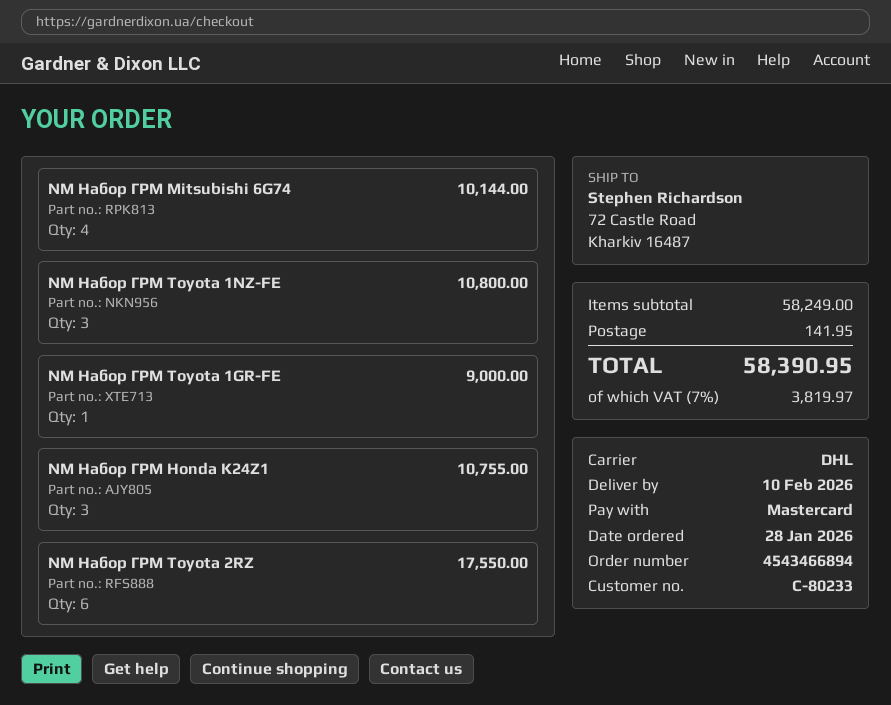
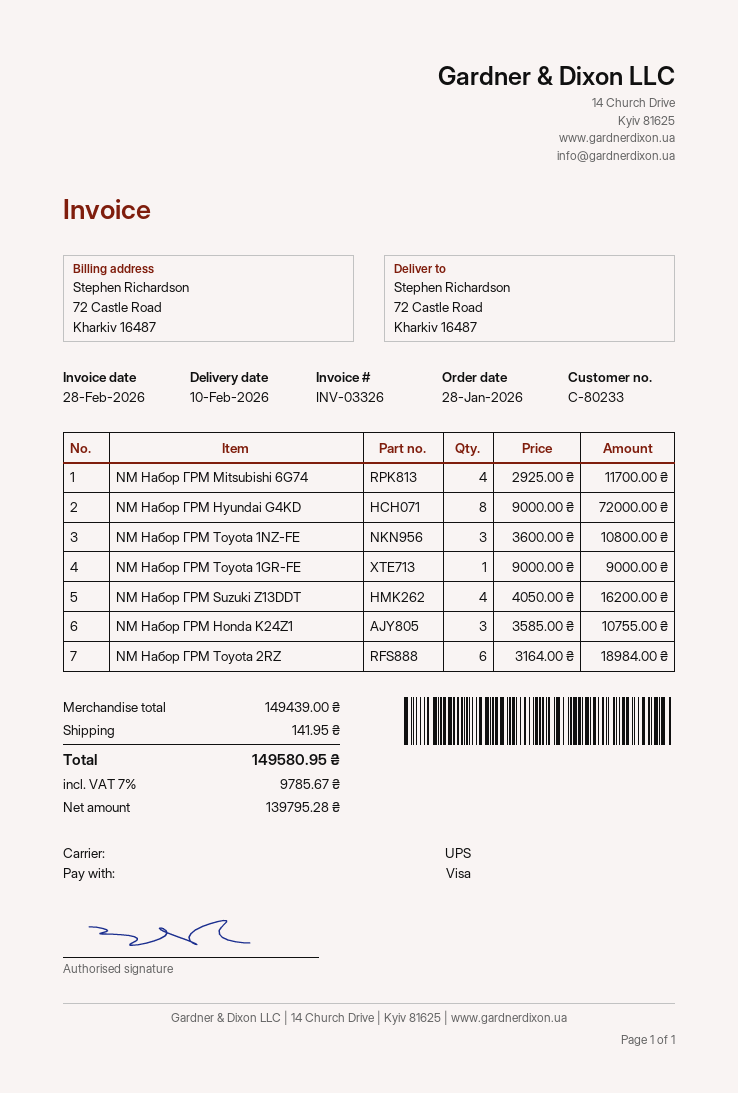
payment method: Mastercard -> Visa
shipping method: DHL -> UPS
NM Набор ГРМ Mitsubishi 6G74: 4 for 10144.00 -> 4 for 11700.00
NM Набор ГРМ Toyota 2RZ: 6 for 17550.00 -> 6 for 18984.00
NM Набор ГРМ Hyundai G4KD: none -> 8 for 72000.00
NM Набор ГРМ Suzuki Z13DDT: none -> 4 for 16200.00
subtotal: 58249.00 -> 149439.00
tax: 7% = 3819.97 -> 7% = 9785.67
total: 58390.95 -> 149580.95

